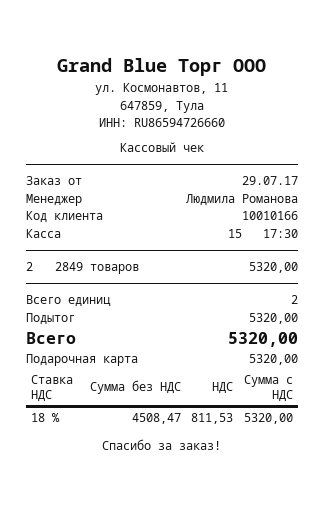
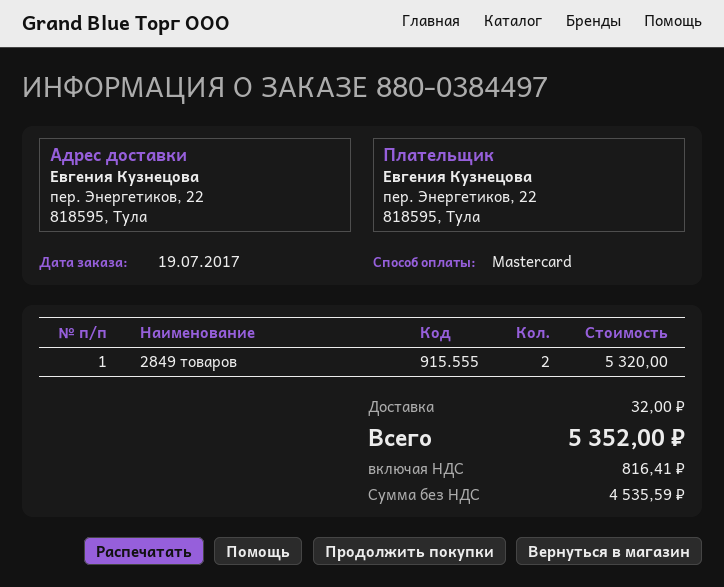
order date: 2017-07-29 -> 2017-07-19
payment method: gift card -> Mastercard
shipping: none -> 32.00
net: 4508.47 -> 4535.59
tax: 811.53 -> 816.41
total: 5320.00 -> 5352.00

